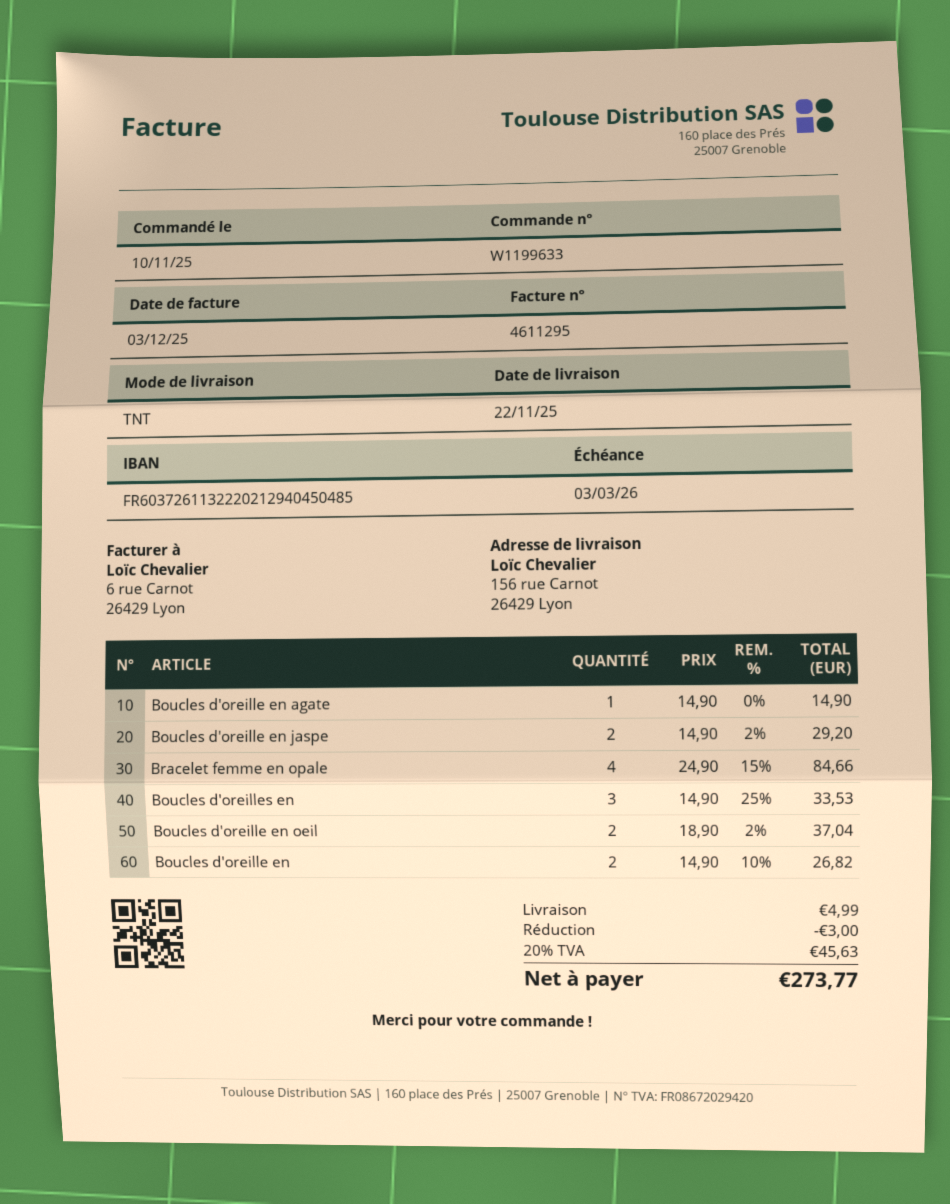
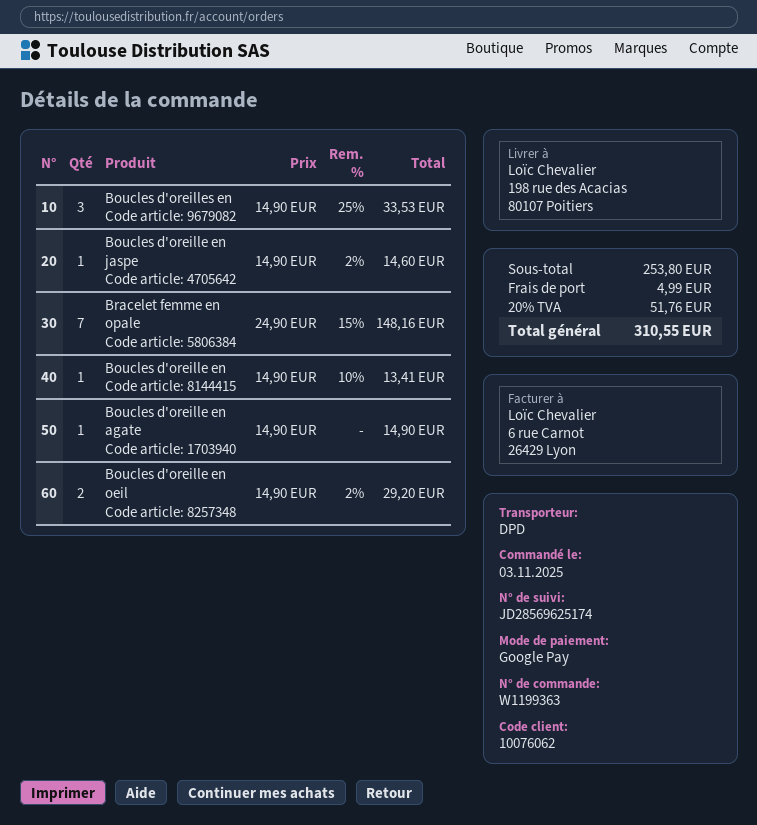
order number: W1199633 -> W1199363
order date: 2025-11-10 -> 2025-11-03
shipping method: TNT -> DPD
ship to: 156 rue Carnot, 26429 Lyon -> 198 rue des Acacias, 80107 Poitiers
Boucles d'oreille en jaspe: 2 x 14.90 - 2% = 29.20 -> 1 x 14.90 - 2% = 14.60
Bracelet femme en opale: 4 x 24.90 - 15% = 84.66 -> 7 x 24.90 - 15% = 148.16
Boucles d'oreille en oeil: 2 x 18.90 - 2% = 37.04 -> 2 x 14.90 - 2% = 29.20
Boucles d'oreille en: 2 x 14.90 - 10% = 26.82 -> 1 x 14.90 - 10% = 13.41
discount: 3.00 -> none
tax: 20% = 45.63 -> 20% = 51.76
total: 273.77 -> 310.55

